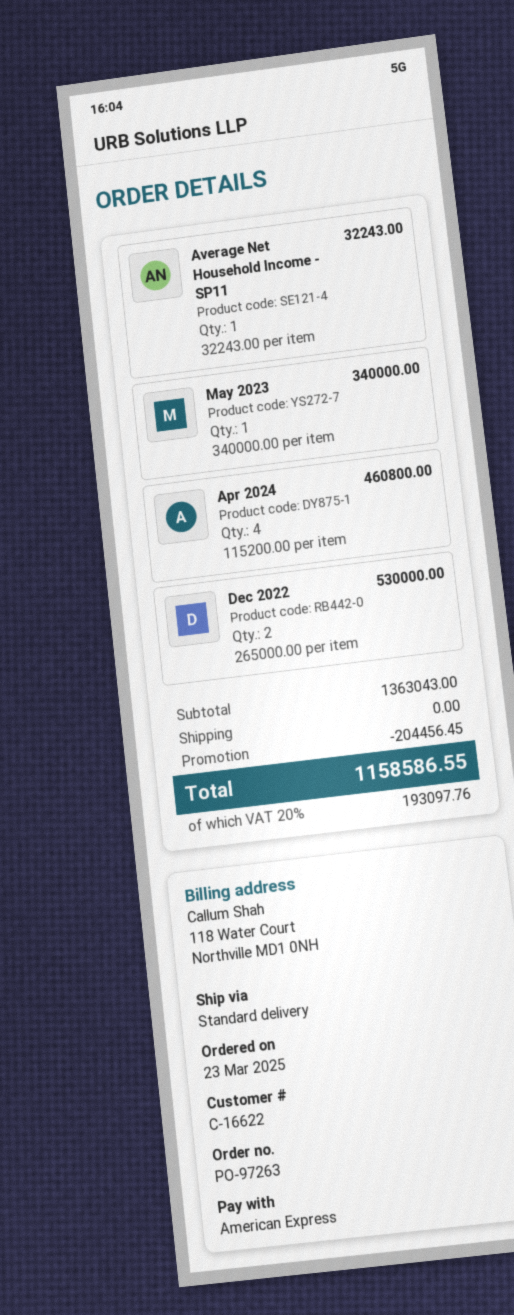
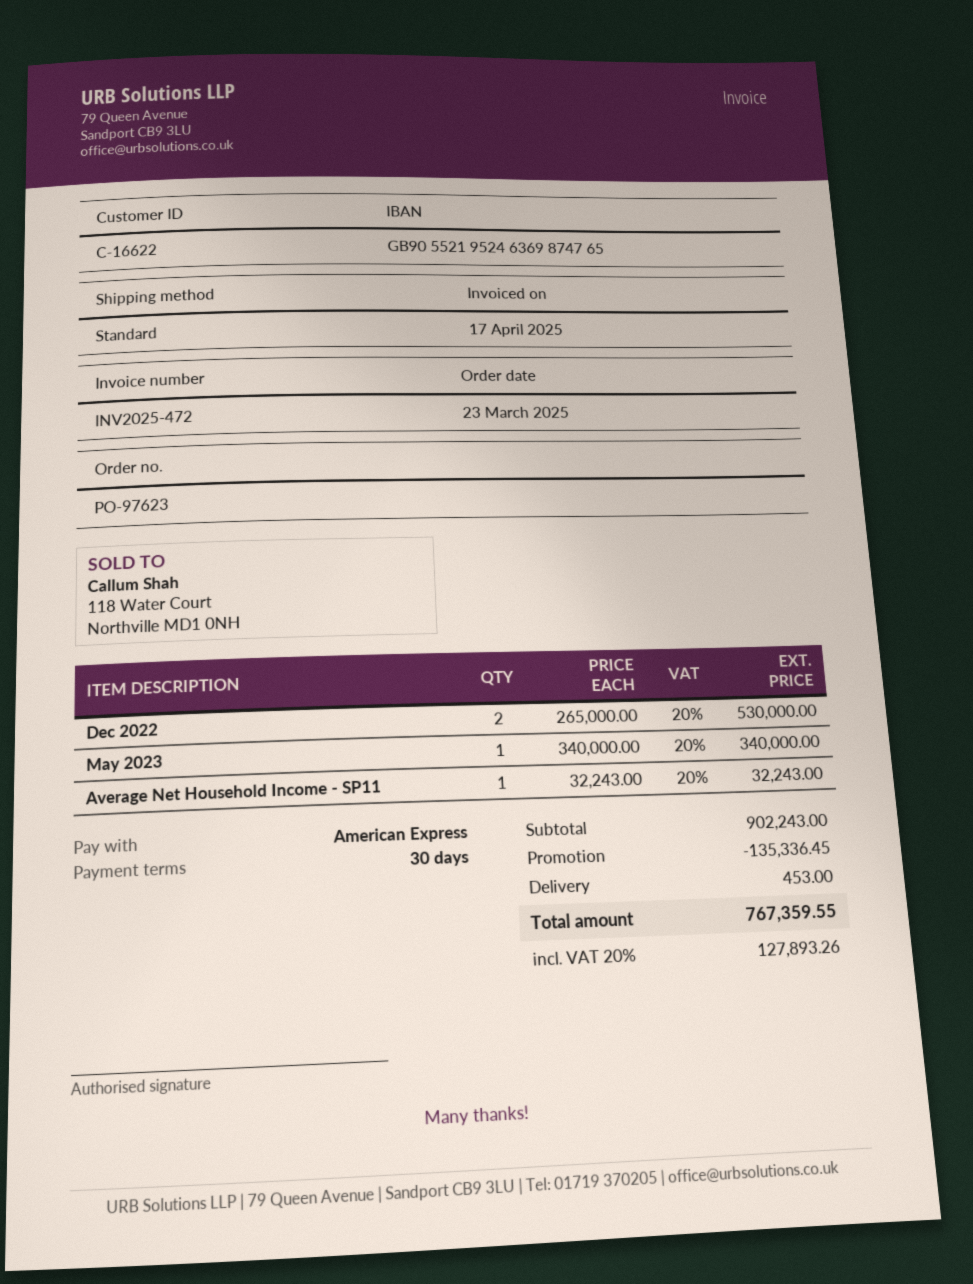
order number: PO-97263 -> PO-97623
Apr 2024: 4 x 115200.00 = 460800.00 -> none
subtotal: 1363043.00 -> 902243.00
discount: 204456.45 -> 135336.45
shipping: 0.00 -> 453.00
tax: 20% = 193097.76 -> 20% = 127893.26
total: 1158586.55 -> 767359.55

